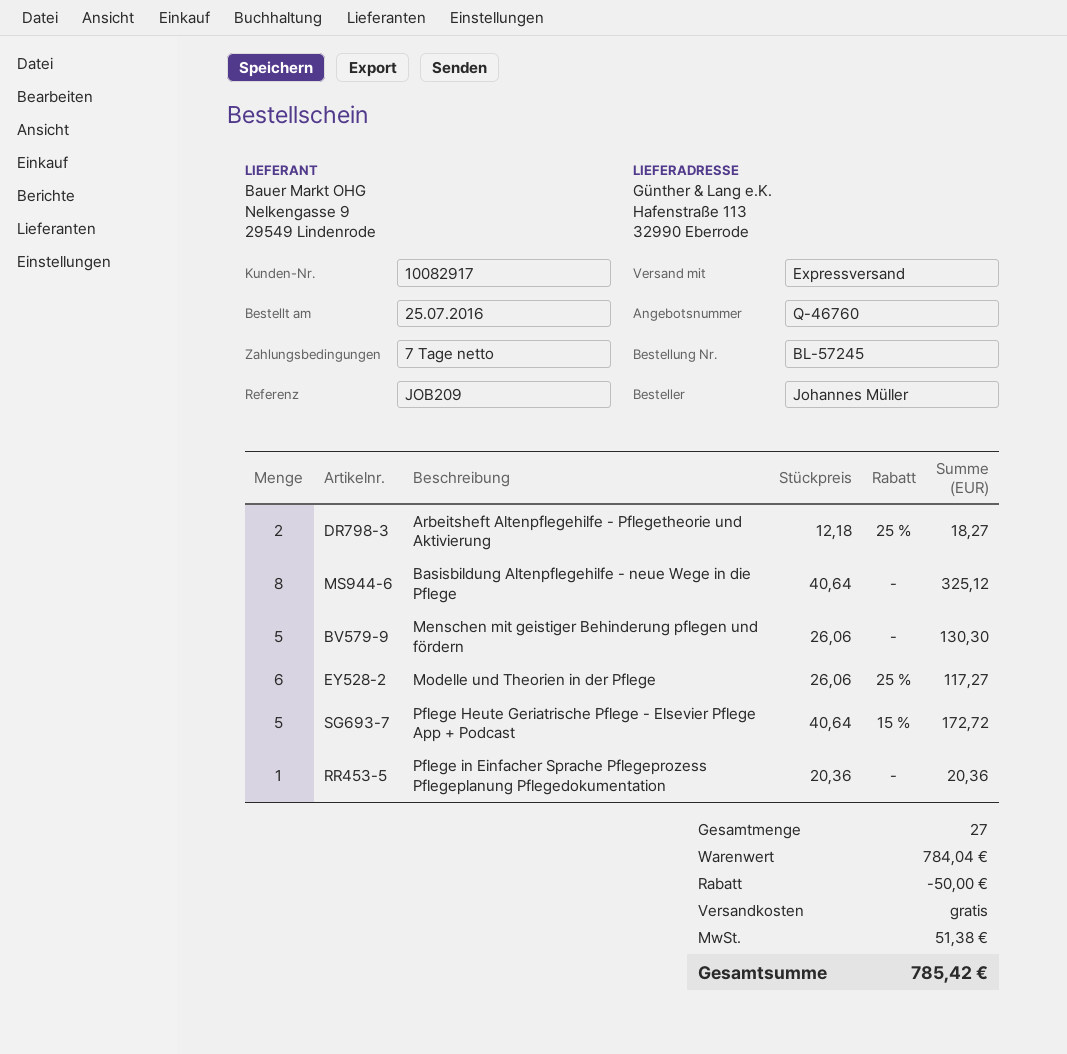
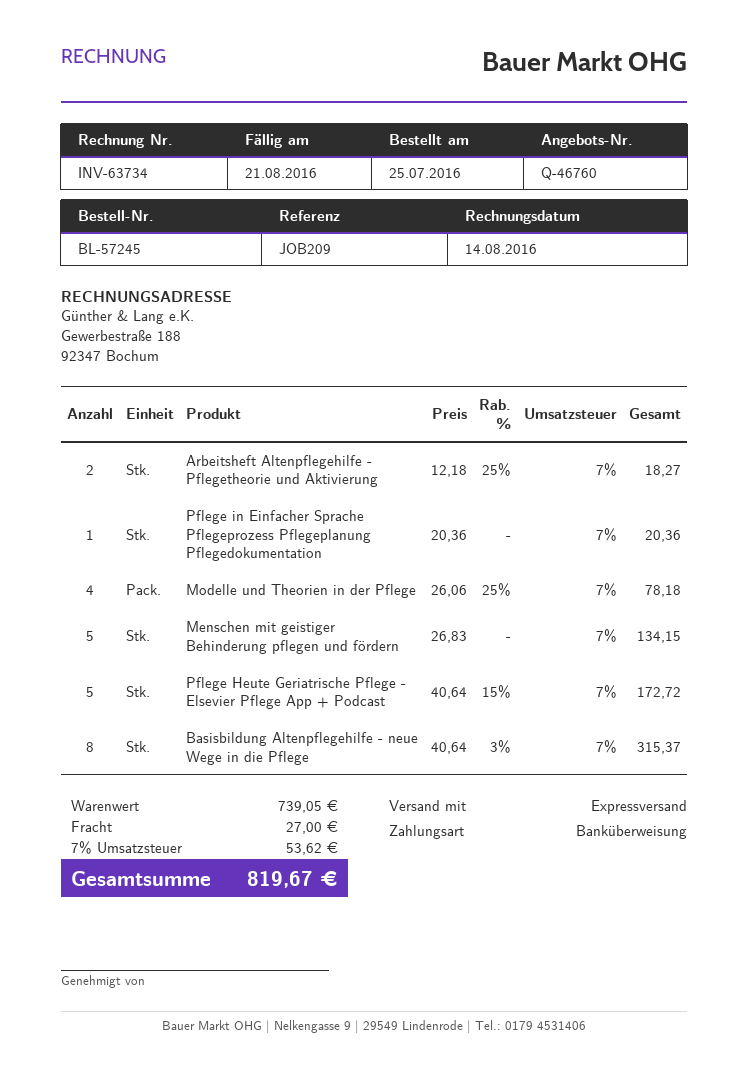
Basisbildung Altenpflegehilfe - neue Wege in die Pflege: 8 x 40.64 = 325.12 -> 8 x 40.64 - 3% = 315.37
Menschen mit geistiger Behinderung pflegen und fördern: 5 x 26.06 = 130.30 -> 5 x 26.83 = 134.15
Modelle und Theorien in der Pflege: 6 x 26.06 - 25% = 117.27 -> 4 x 26.06 - 25% = 78.18
subtotal: 784.04 -> 739.05
discount: 50.00 -> none
shipping: 0.00 -> 27.00
tax: 51.38 -> 53.62
total: 785.42 -> 819.67

